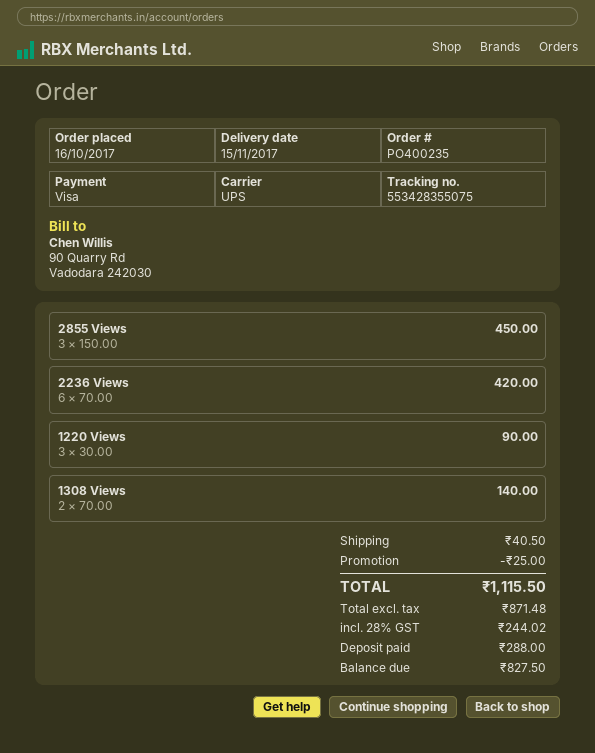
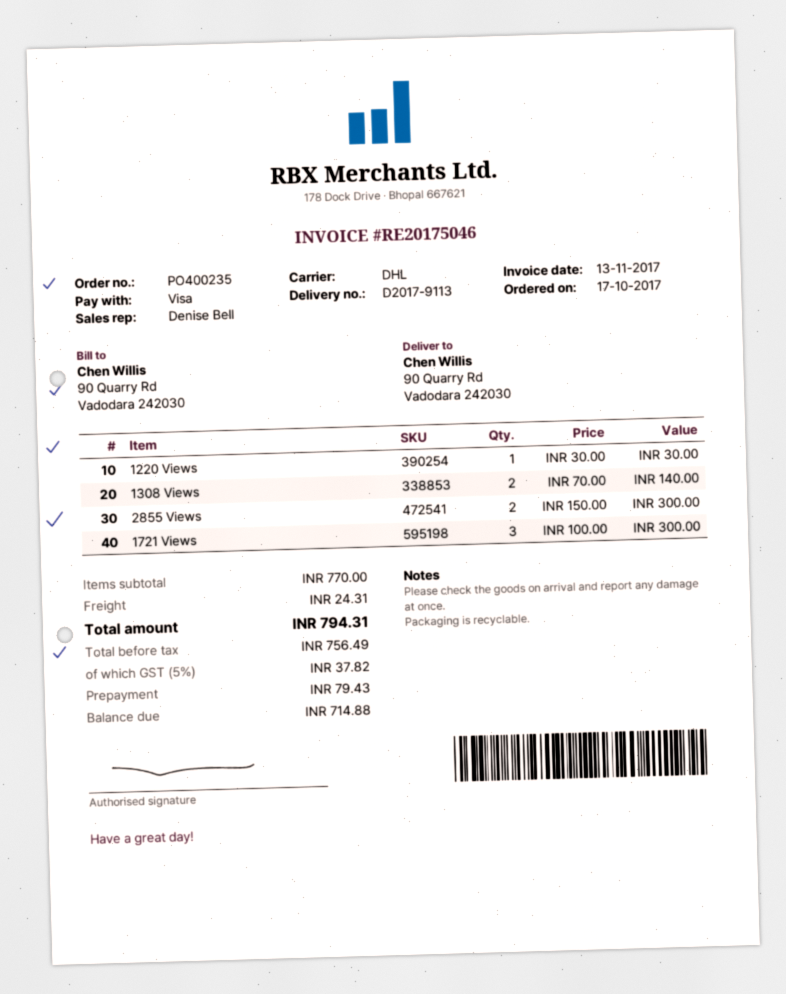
order date: 2017-10-16 -> 2017-10-17
shipping method: UPS -> DHL
2855 Views: 3 x 150.00 = 450.00 -> 2 x 150.00 = 300.00
2236 Views: 6 x 70.00 = 420.00 -> none
1220 Views: 3 x 30.00 = 90.00 -> 1 x 30.00 = 30.00
1721 Views: none -> 3 x 100.00 = 300.00
discount: 25.00 -> none
shipping: 40.50 -> 24.31
net: 871.48 -> 756.49
tax: 28% = 244.02 -> 5% = 37.82
total: 1115.50 -> 794.31
deposit: 288.00 -> 79.43
balance: 827.50 -> 714.88

